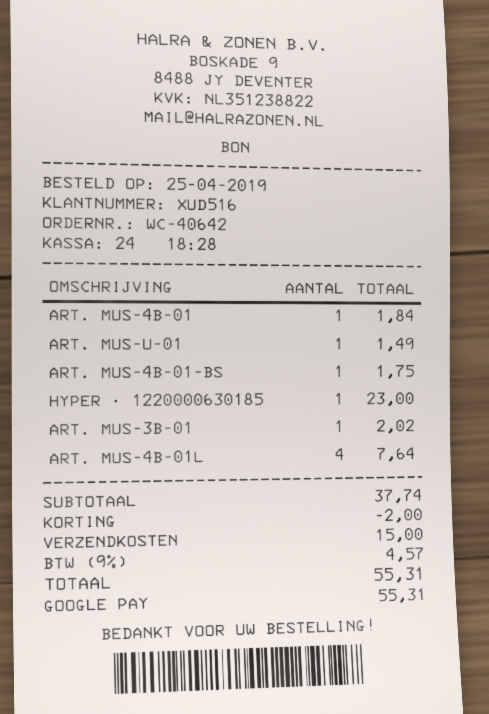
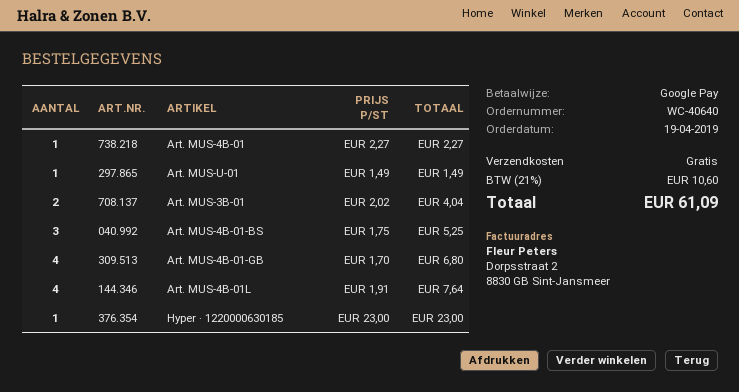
order number: WC-40642 -> WC-40640
order date: 2019-04-25 -> 2019-04-19
ART. MUS-4B-01: 1 for 1.84 -> 1 for 2.27
ART. MUS-4B-01-BS: 1 for 1.75 -> 3 for 5.25
ART. MUS-3B-01: 1 for 2.02 -> 2 for 4.04
Art. MUS-4B-01-GB: none -> 4 for 6.80
discount: 2.00 -> none
shipping: 15.00 -> 0.00
tax: 9% = 4.57 -> 21% = 10.60
total: 55.31 -> 61.09

